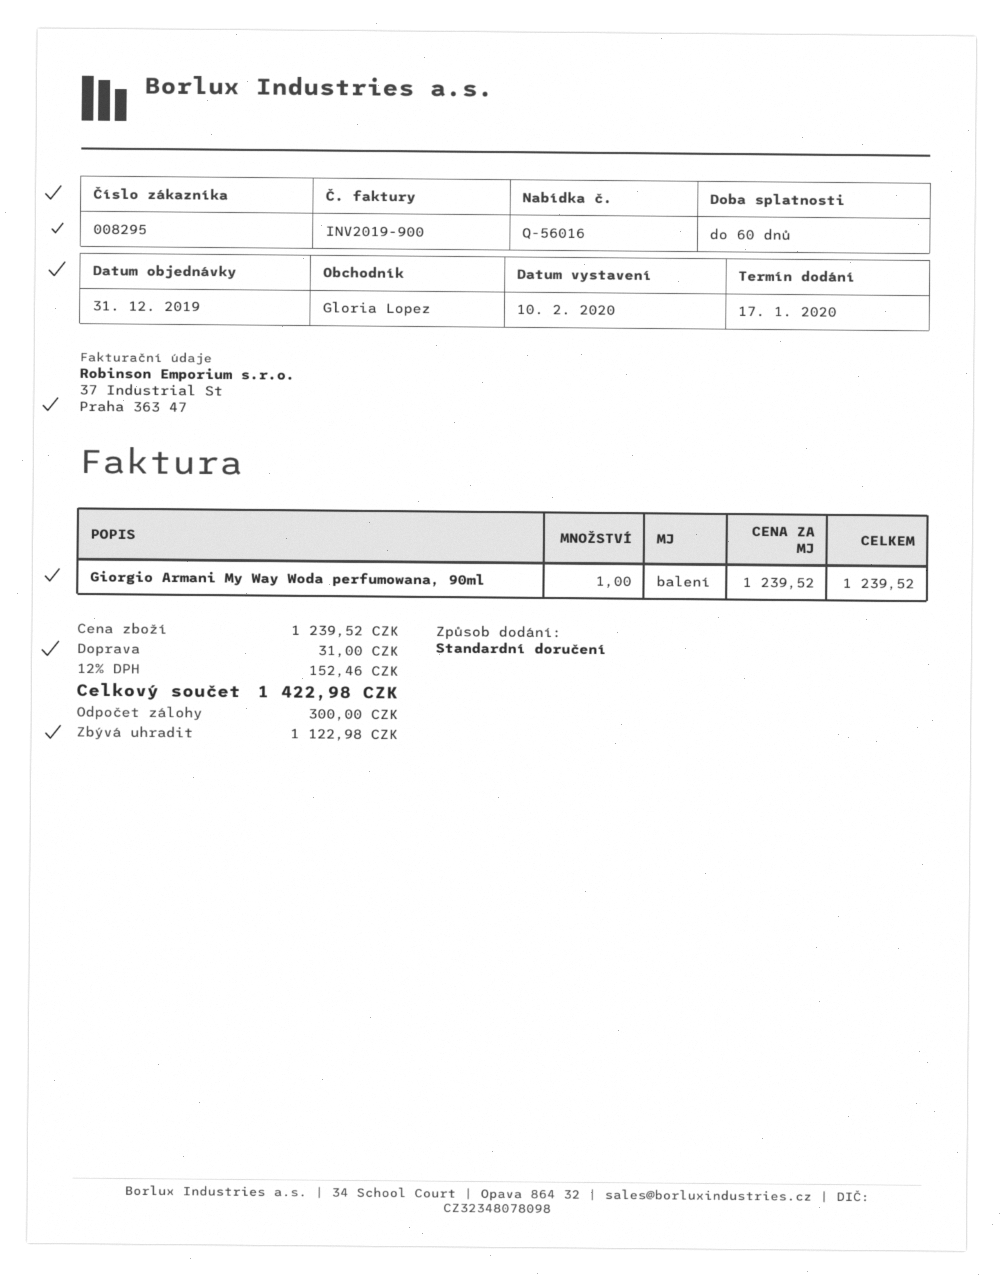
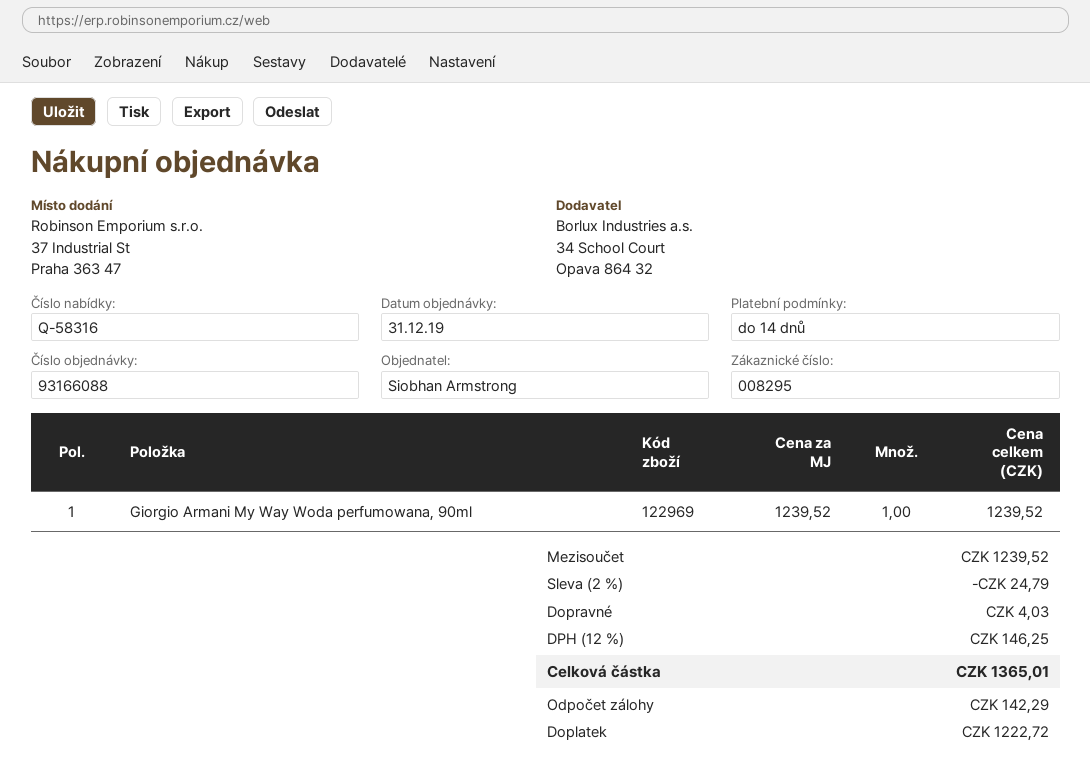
quote number: Q-56016 -> Q-58316
payment terms: 60 days -> 14 days
discount: none -> 2% = 24.79
shipping: 31.00 -> 4.03
tax: 12% = 152.46 -> 12% = 146.25
total: 1422.98 -> 1365.01
deposit: 300.00 -> 142.29
balance: 1122.98 -> 1222.72

